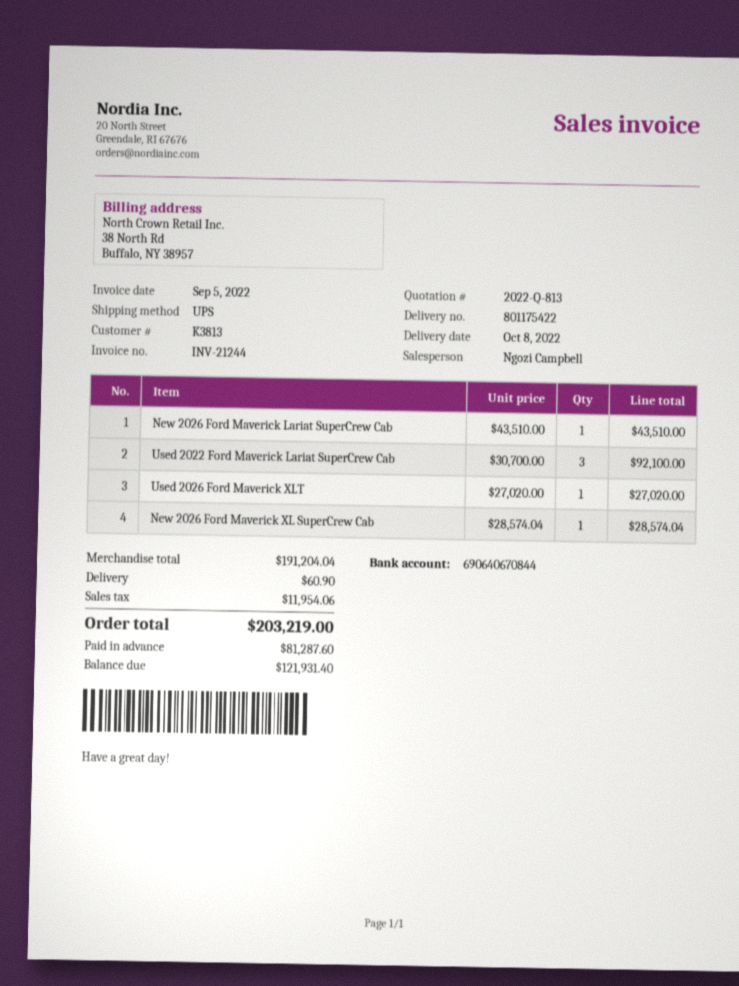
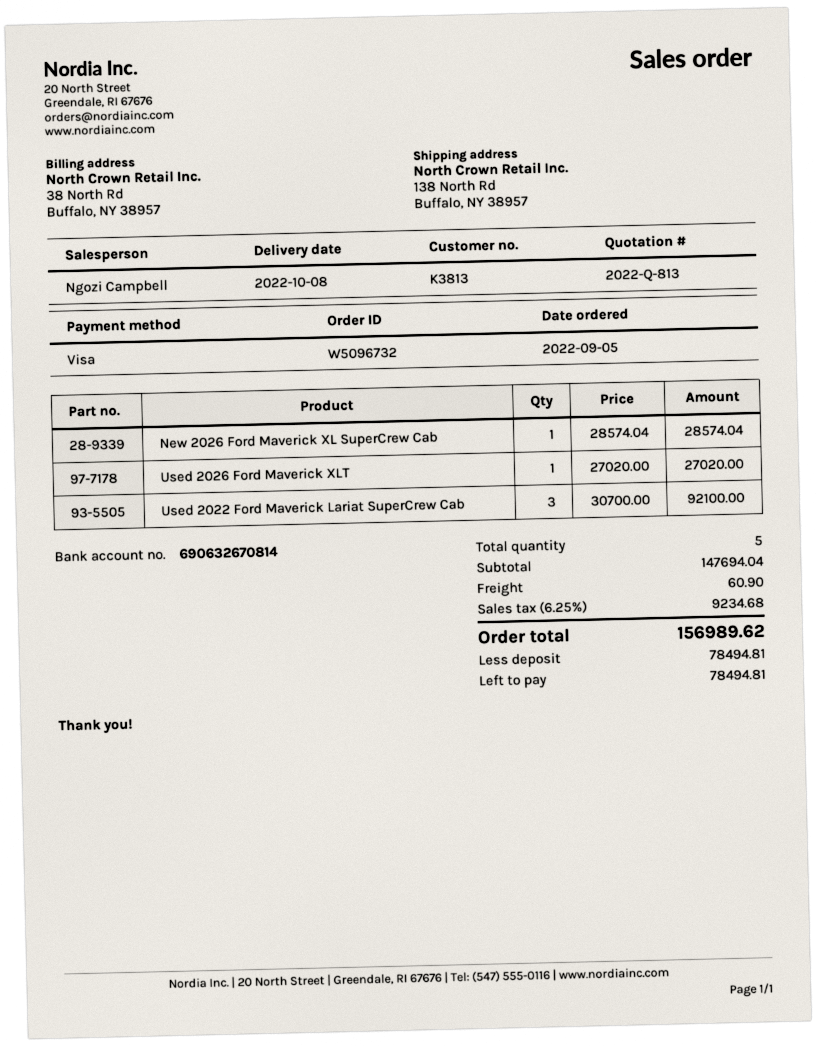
bank account: 690640670844 -> 690632670814
New 2026 Ford Maverick Lariat SuperCrew Cab: 1 x 43510.00 = 43510.00 -> none
subtotal: 191204.04 -> 147694.04
tax: 11954.06 -> 9234.68
total: 203219.00 -> 156989.62
deposit: 81287.60 -> 78494.81
balance: 121931.40 -> 78494.81

